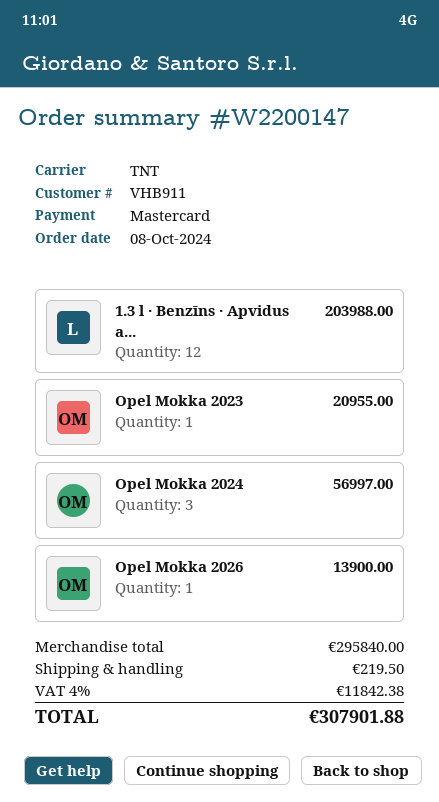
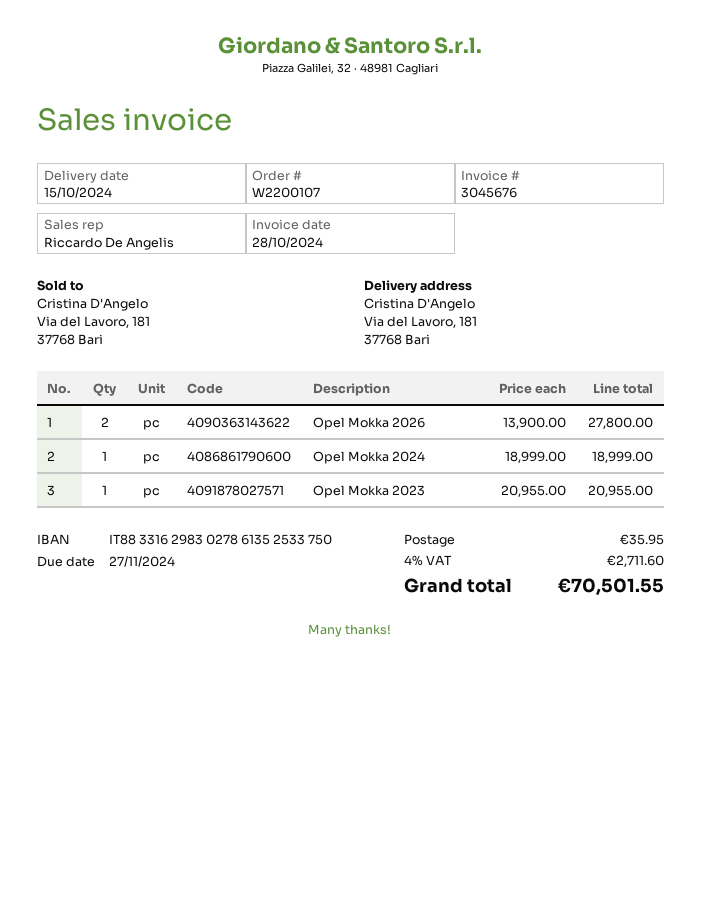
order number: W2200147 -> W2200107
1.3 l · Benzīns · Apvidus a...: 12 for 203988.00 -> none
Opel Mokka 2024: 3 for 56997.00 -> 1 for 18999.00
Opel Mokka 2026: 1 for 13900.00 -> 2 for 27800.00
shipping: 219.50 -> 35.95
tax: 4% = 11842.38 -> 4% = 2711.60
total: 307901.88 -> 70501.55

